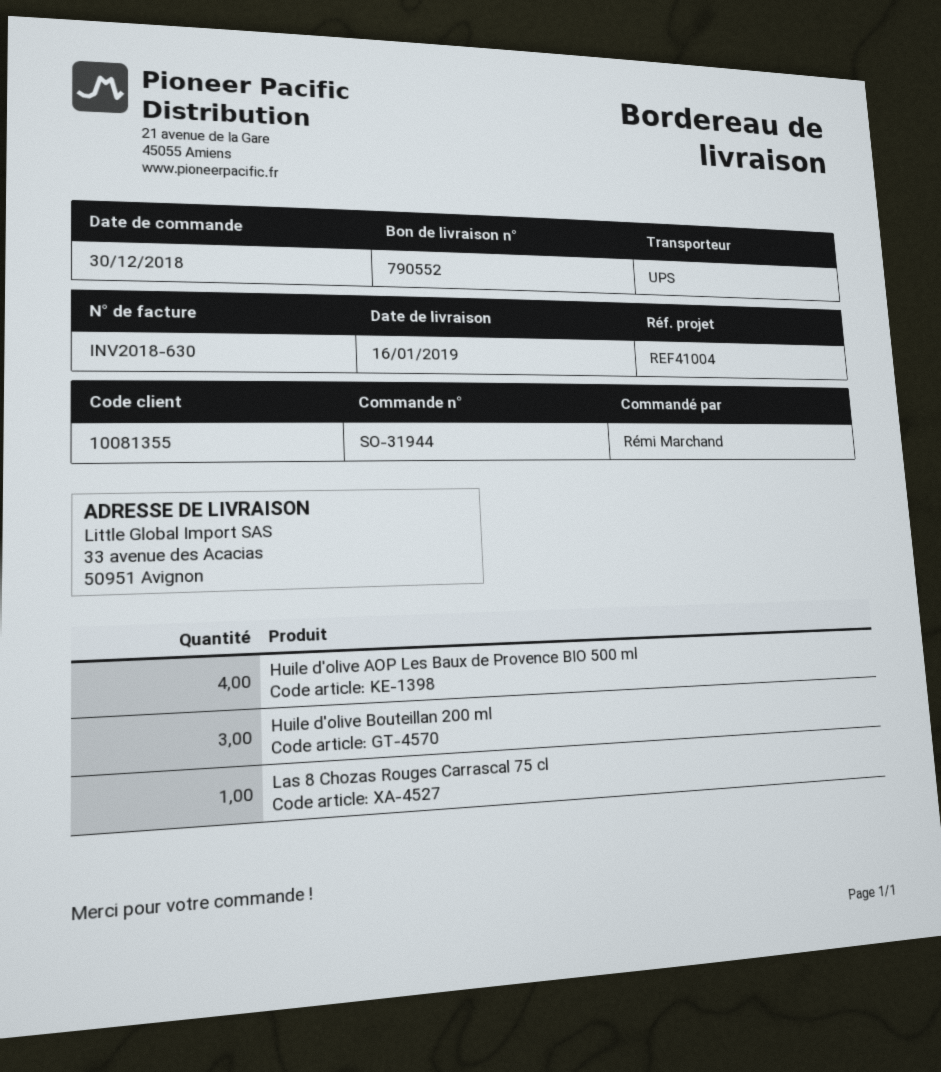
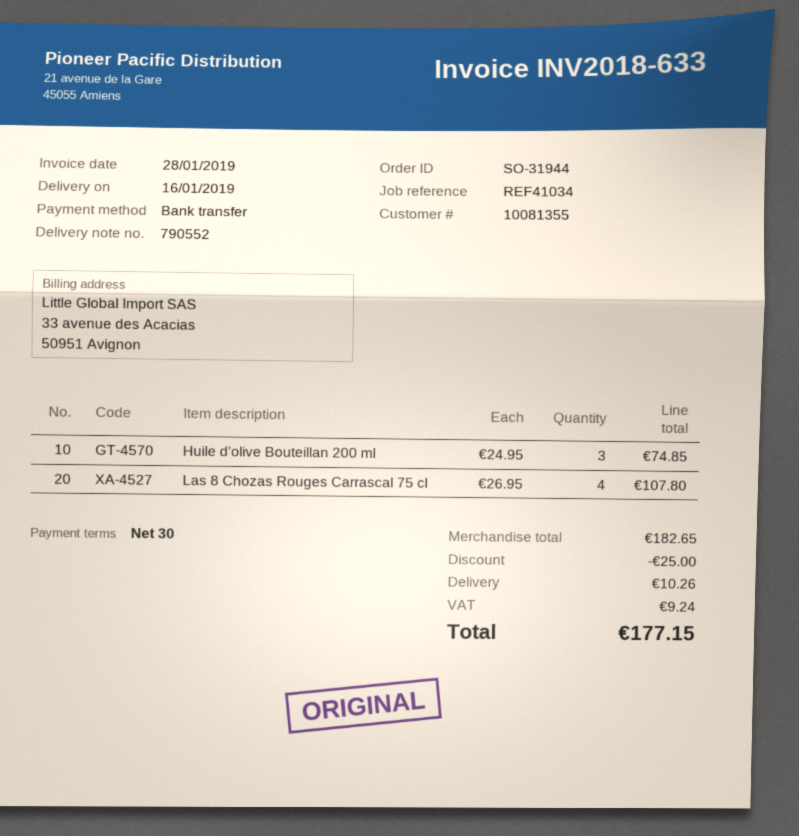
invoice number: INV2018-630 -> INV2018-633
reference: REF41004 -> REF41034
Huile d'olive AOP Les Baux de Provence BIO 500 ml: 4 -> none
Las 8 Chozas Rouges Carrascal 75 cl: 1 -> 4

